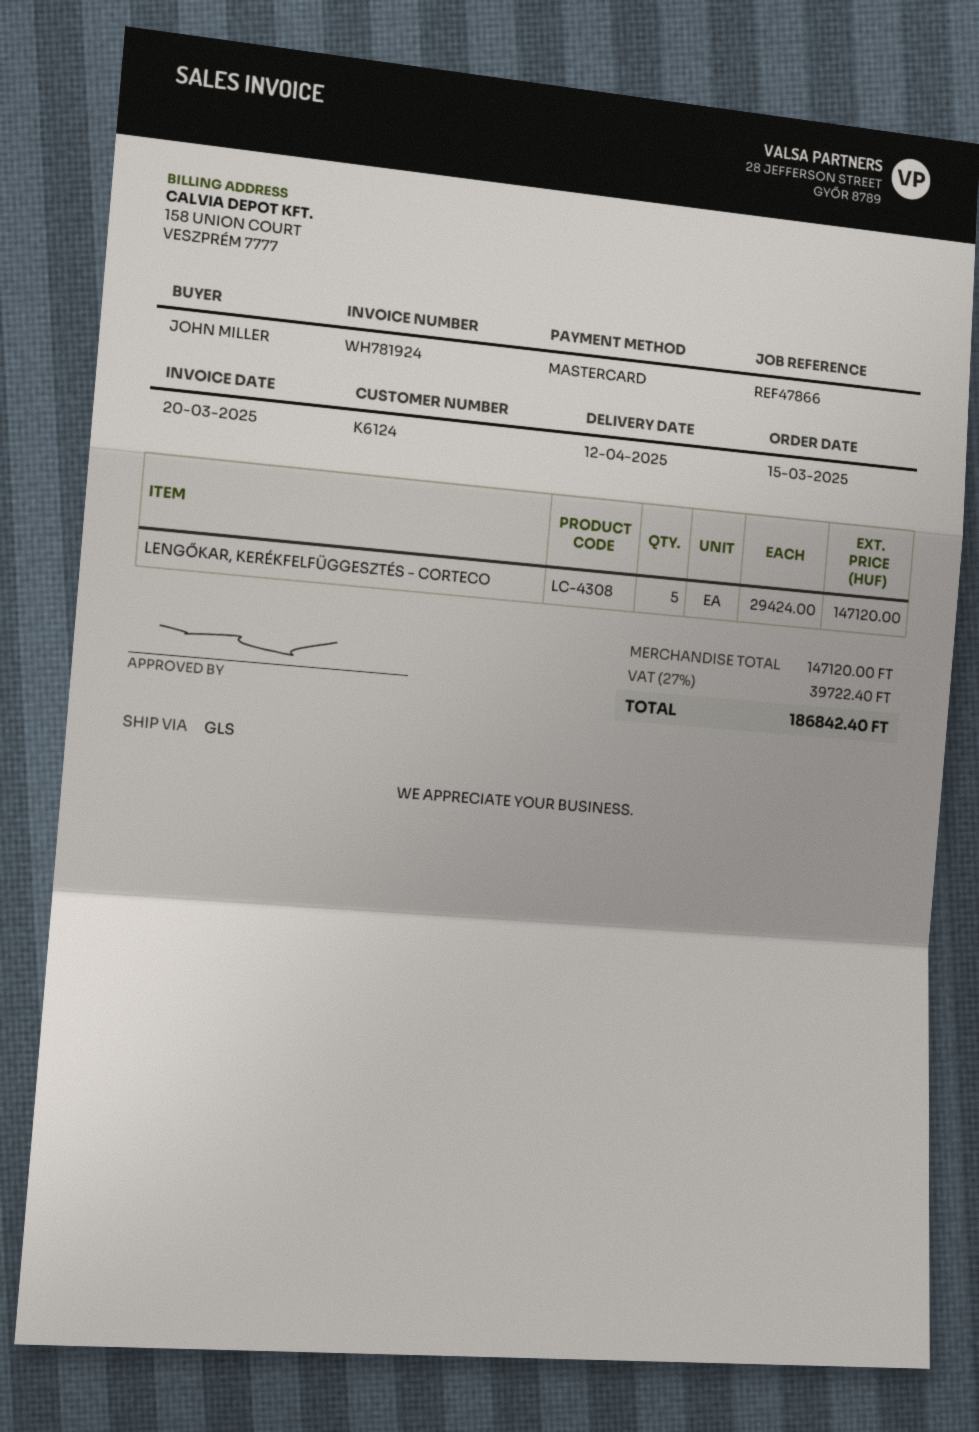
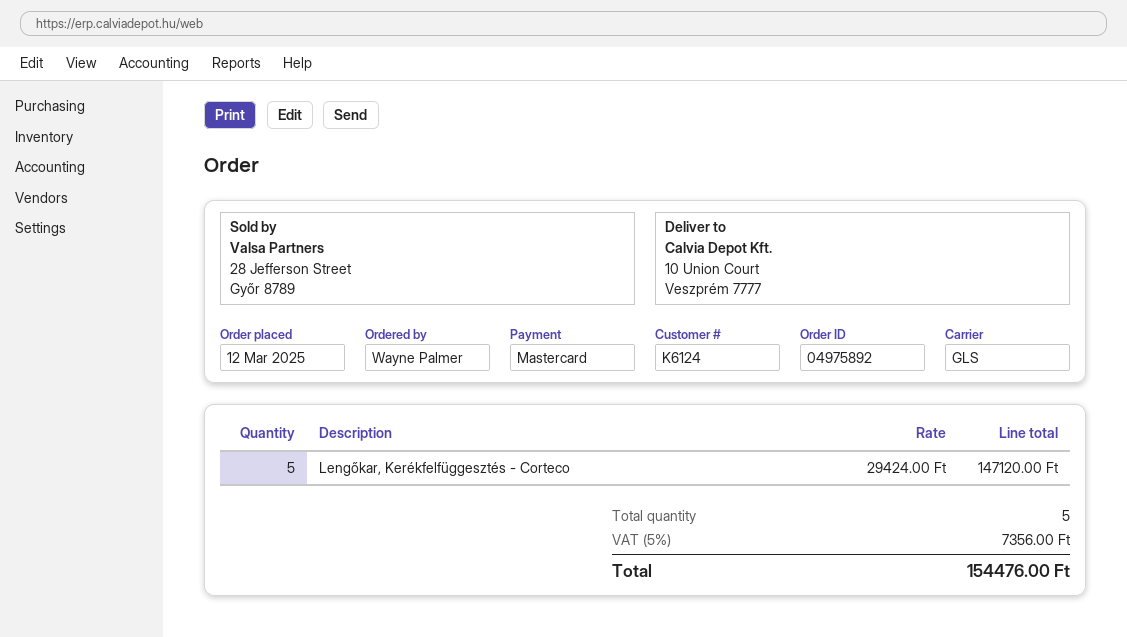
order date: 2025-03-15 -> 2025-03-12
ordered by: JOHN MILLER -> Wayne Palmer
tax: 27% = 39722.40 -> 5% = 7356.00
total: 186842.40 -> 154476.00

